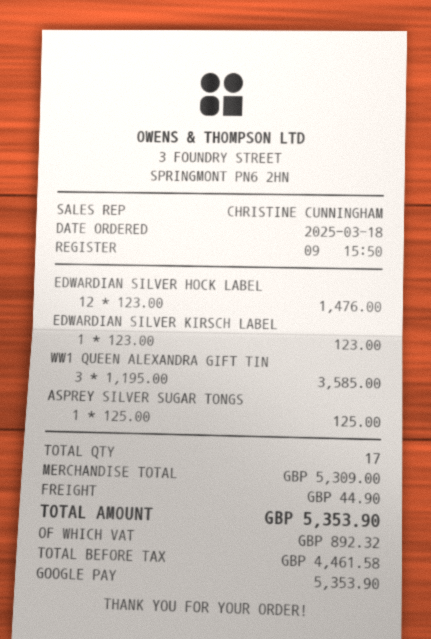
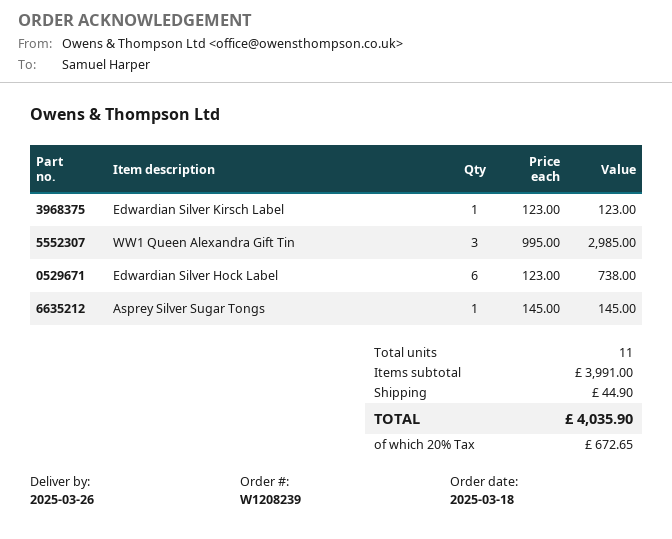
EDWARDIAN SILVER HOCK LABEL: 12 x 123.00 = 1476.00 -> 6 x 123.00 = 738.00
WW1 QUEEN ALEXANDRA GIFT TIN: 3 x 1195.00 = 3585.00 -> 3 x 995.00 = 2985.00
ASPREY SILVER SUGAR TONGS: 1 x 125.00 = 125.00 -> 1 x 145.00 = 145.00
total quantity: 17 -> 11
subtotal: 5309.00 -> 3991.00
tax: 892.32 -> 672.65
total: 5353.90 -> 4035.90

